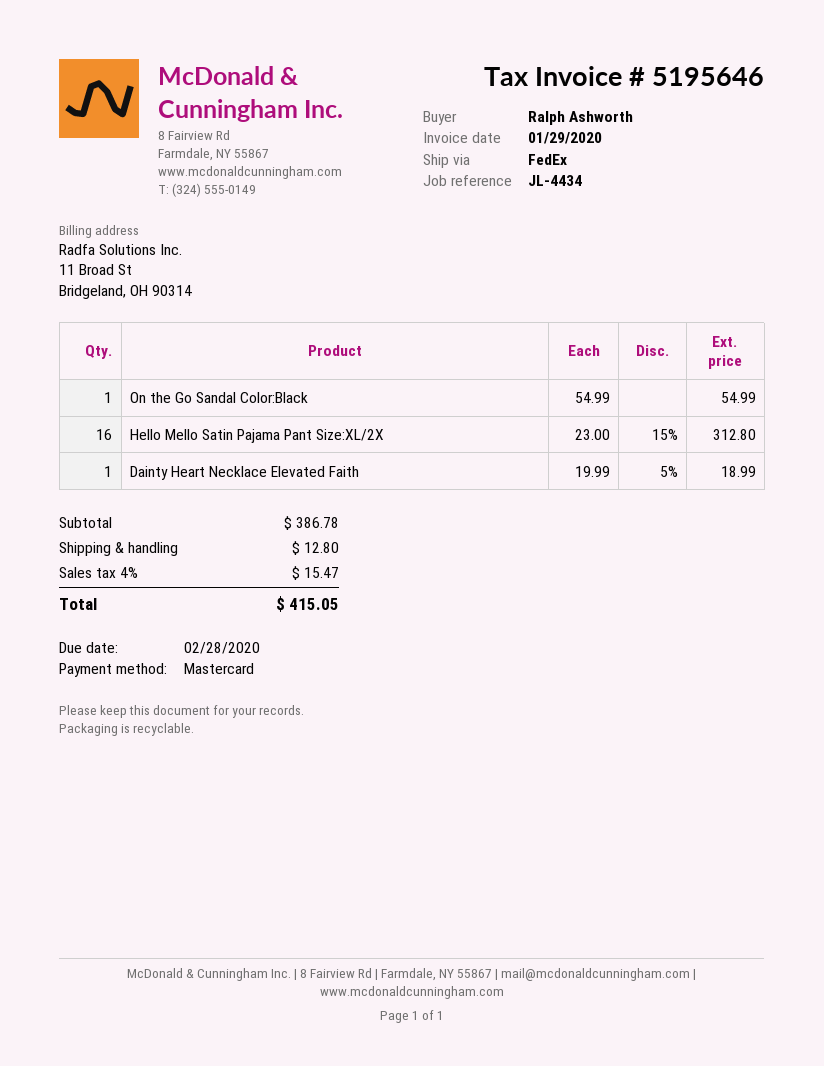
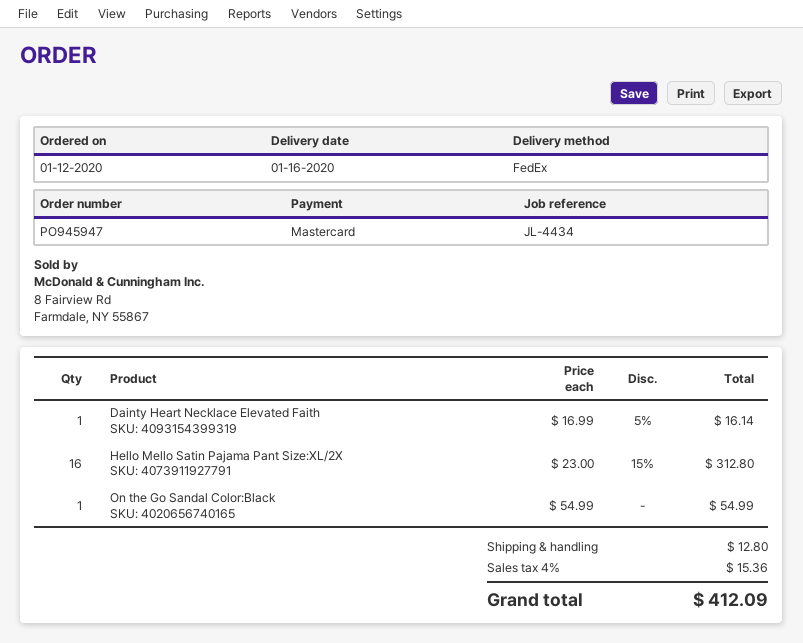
Dainty Heart Necklace Elevated Faith: 1 x 19.99 - 5% = 18.99 -> 1 x 16.99 - 5% = 16.14
tax: 4% = 15.47 -> 4% = 15.36
total: 415.05 -> 412.09

